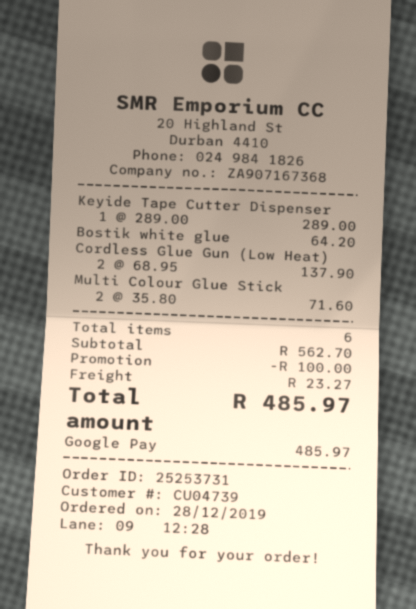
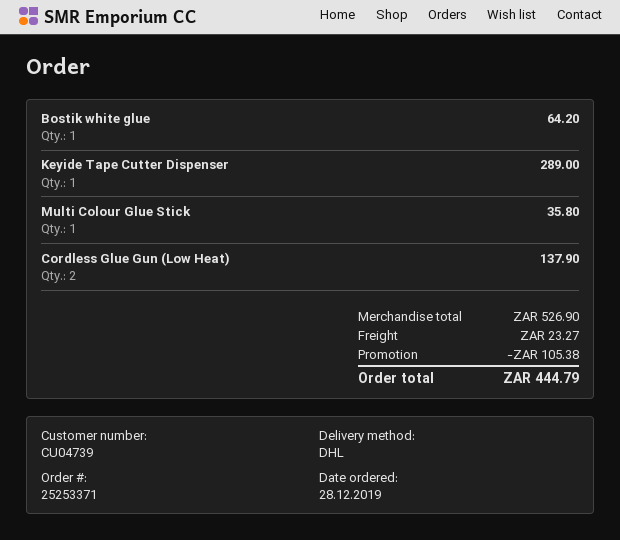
order number: 25253731 -> 25253371
Multi Colour Glue Stick: 2 for 71.60 -> 1 for 35.80
subtotal: 562.70 -> 526.90
discount: 100.00 -> 105.38
total: 485.97 -> 444.79

